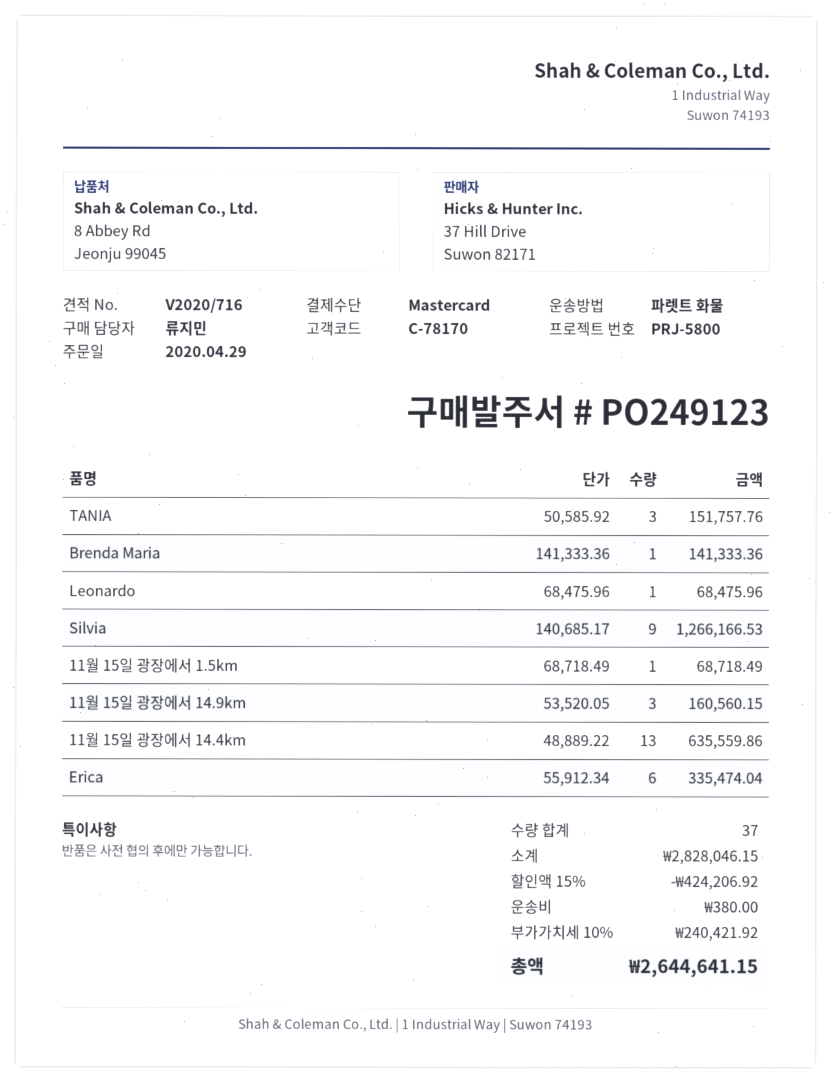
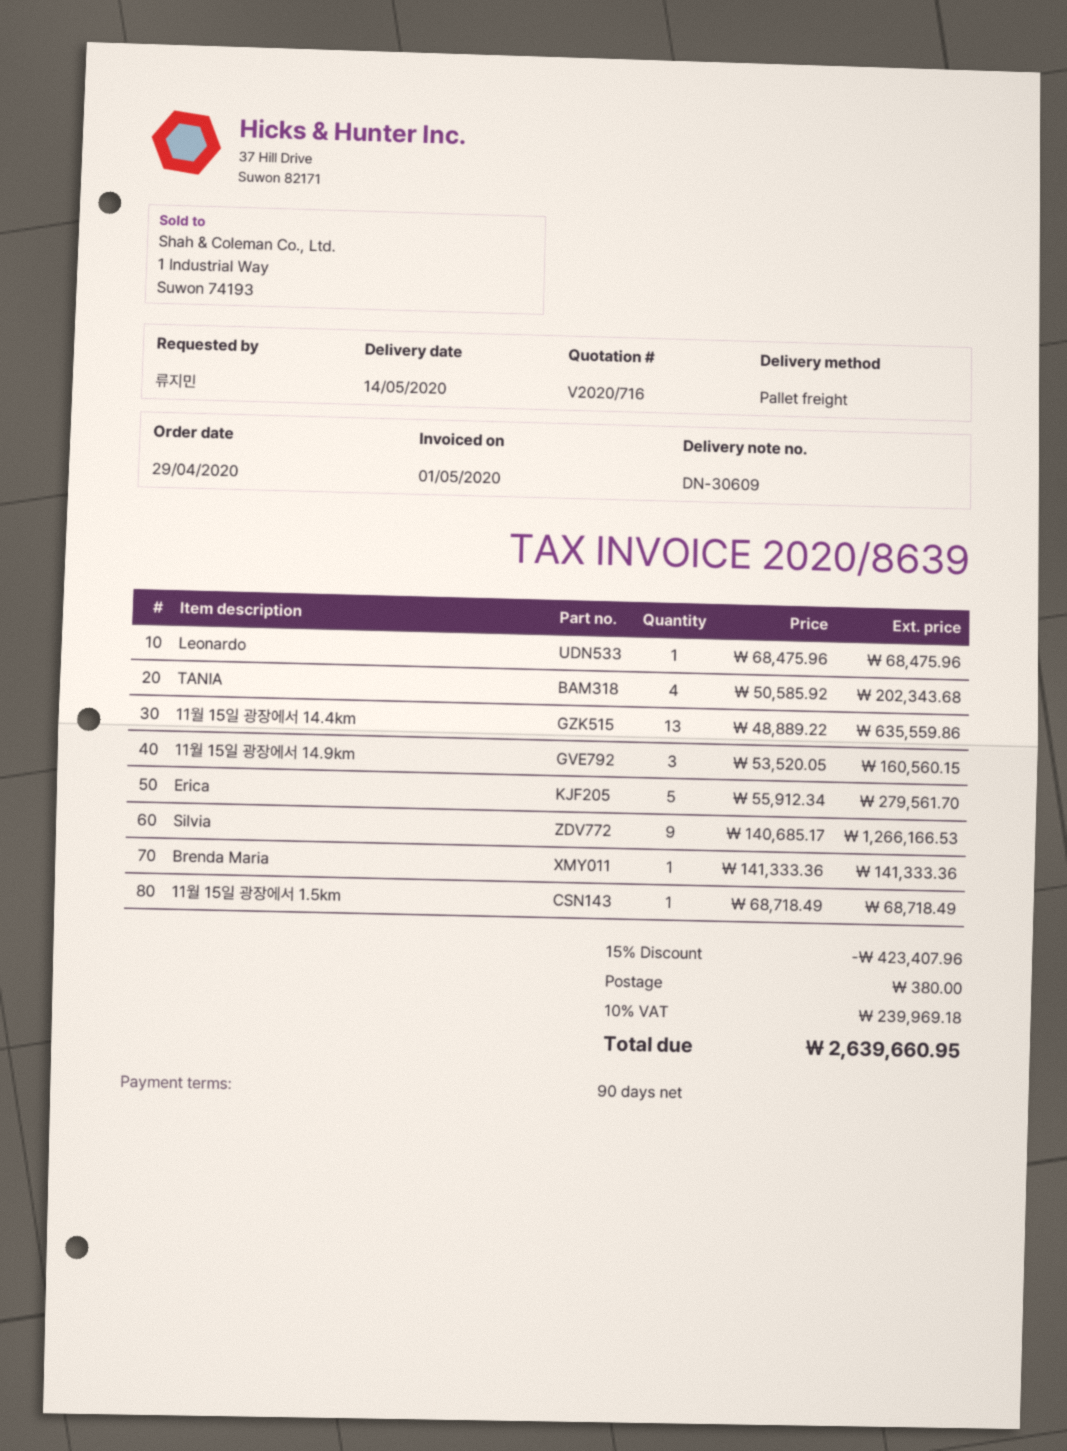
TANIA: 3 x 50585.92 = 151757.76 -> 4 x 50585.92 = 202343.68
Erica: 6 x 55912.34 = 335474.04 -> 5 x 55912.34 = 279561.70
discount: 15% = 424206.92 -> 15% = 423407.96
tax: 10% = 240421.92 -> 10% = 239969.18
total: 2644641.15 -> 2639660.95

